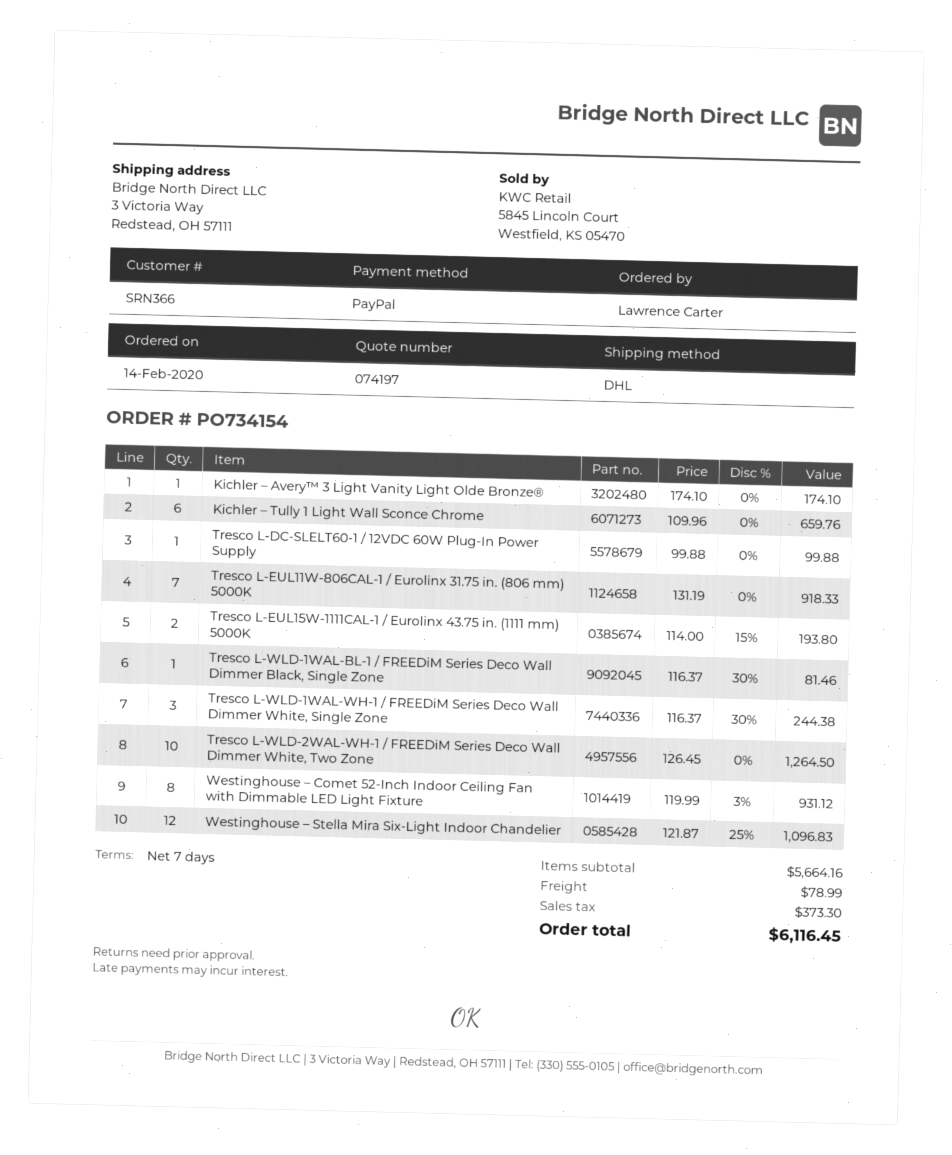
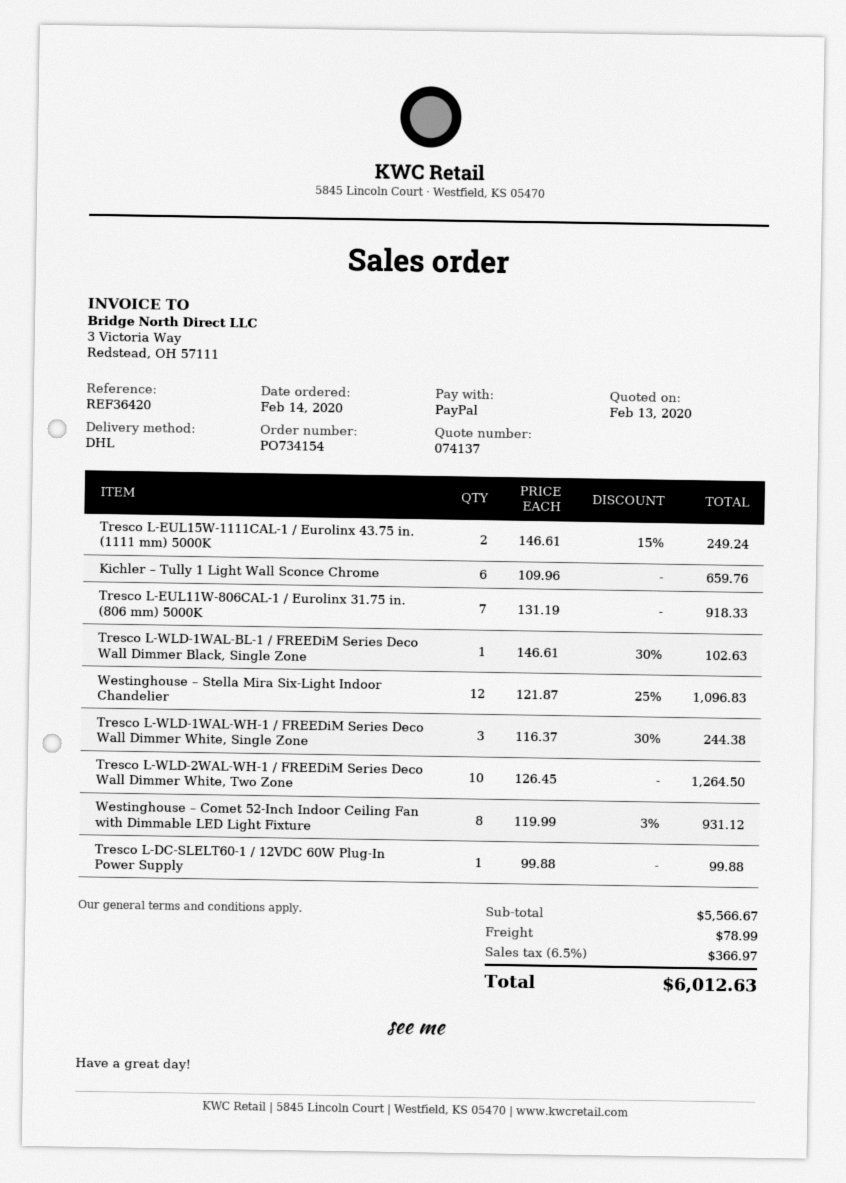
quote number: 074197 -> 074137
Kichler – Avery™ 3 Light Vanity Light Olde Bronze®: 1 x 174.10 = 174.10 -> none
Tresco L-EUL15W-1111CAL-1 / Eurolinx 43.75 in. (1111 mm) 5000K: 2 x 114.00 - 15% = 193.80 -> 2 x 146.61 - 15% = 249.24
Tresco L-WLD-1WAL-BL-1 / FREEDiM Series Deco Wall Dimmer Black, Single Zone: 1 x 116.37 - 30% = 81.46 -> 1 x 146.61 - 30% = 102.63
subtotal: 5664.16 -> 5566.67
tax: 373.30 -> 366.97
total: 6116.45 -> 6012.63

